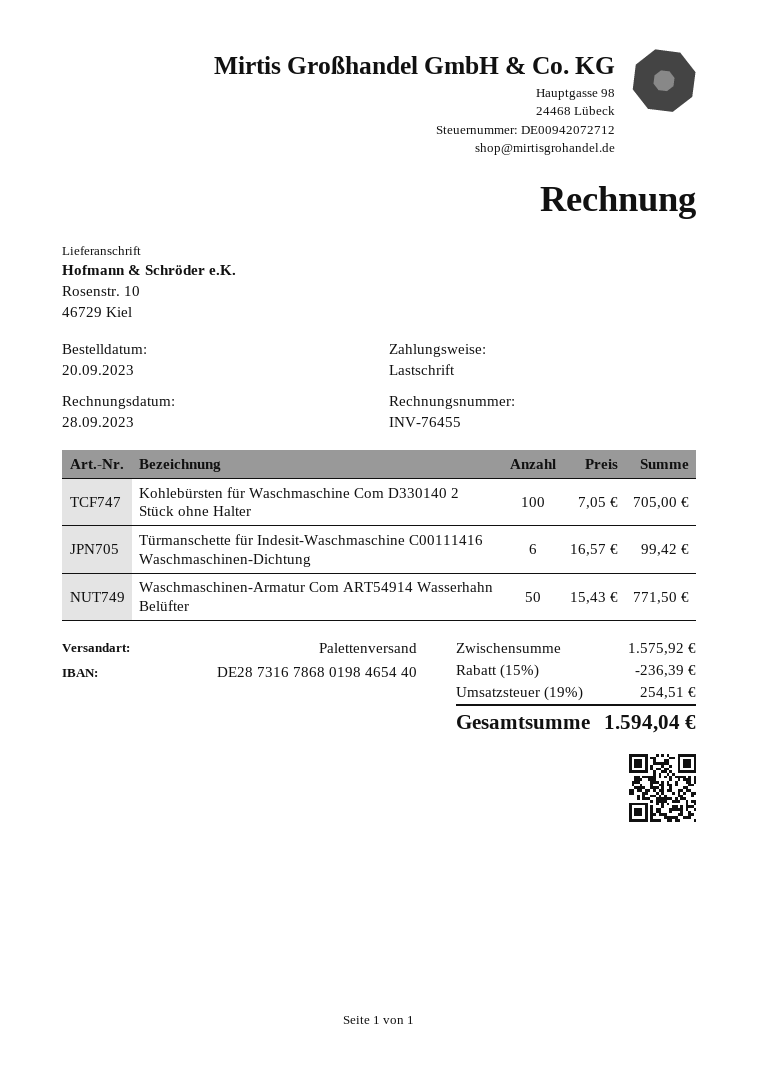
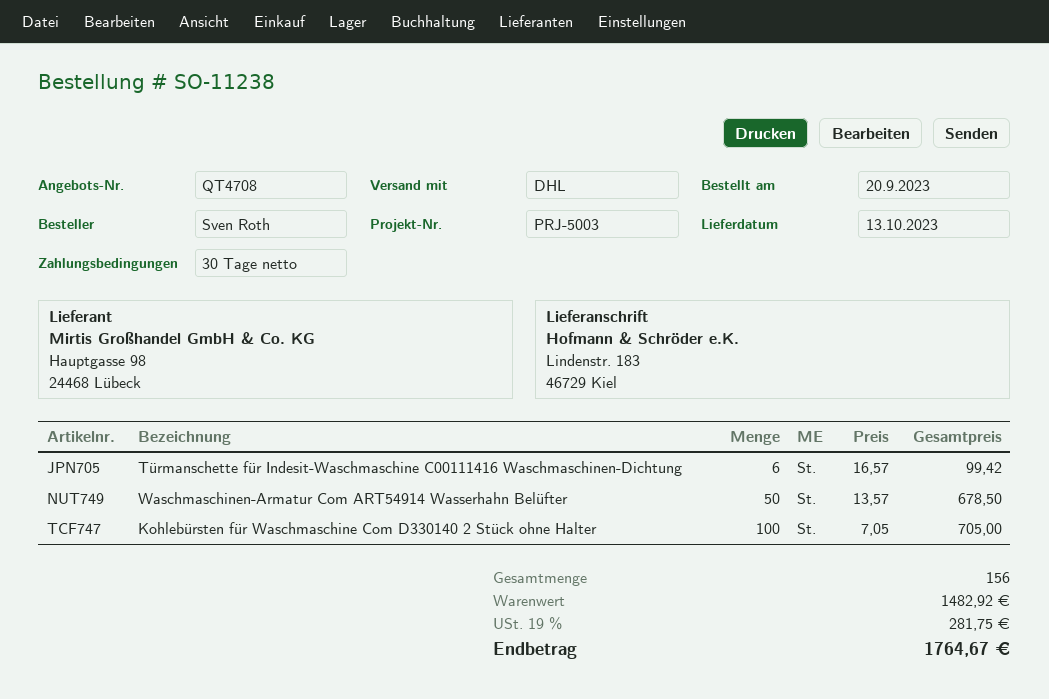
shipping method: pallet freight -> DHL
ship to: Rosenstr. 10, 46729 Kiel -> Lindenstr. 183, 46729 Kiel
Waschmaschinen-Armatur Com ART54914 Wasserhahn Belüfter: 50 x 15.43 = 771.50 -> 50 x 13.57 = 678.50
subtotal: 1575.92 -> 1482.92
discount: 15% = 236.39 -> none
tax: 19% = 254.51 -> 19% = 281.75
total: 1594.04 -> 1764.67

